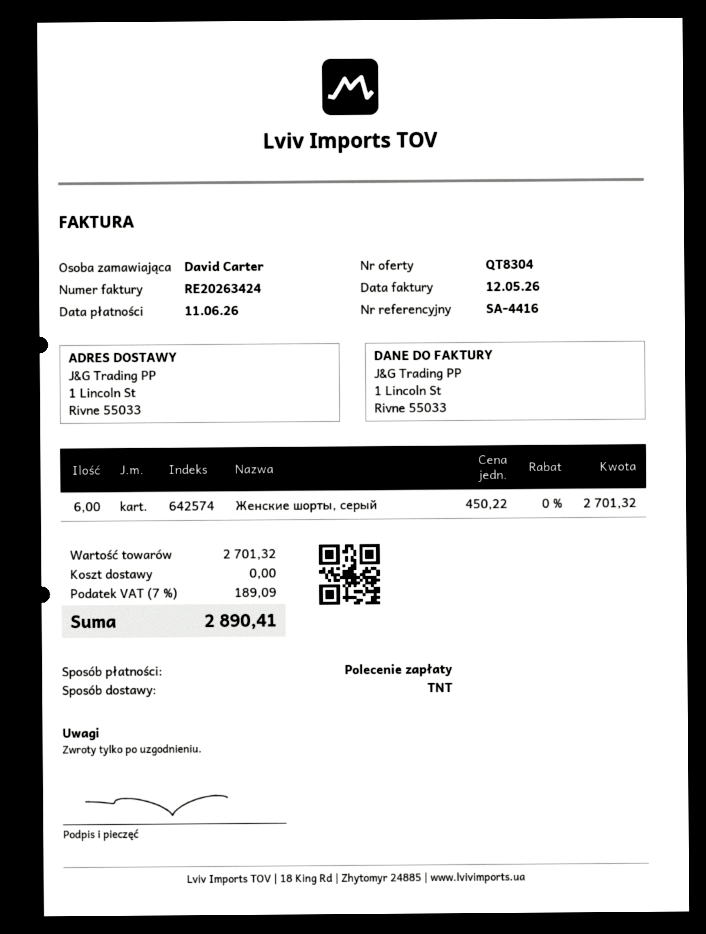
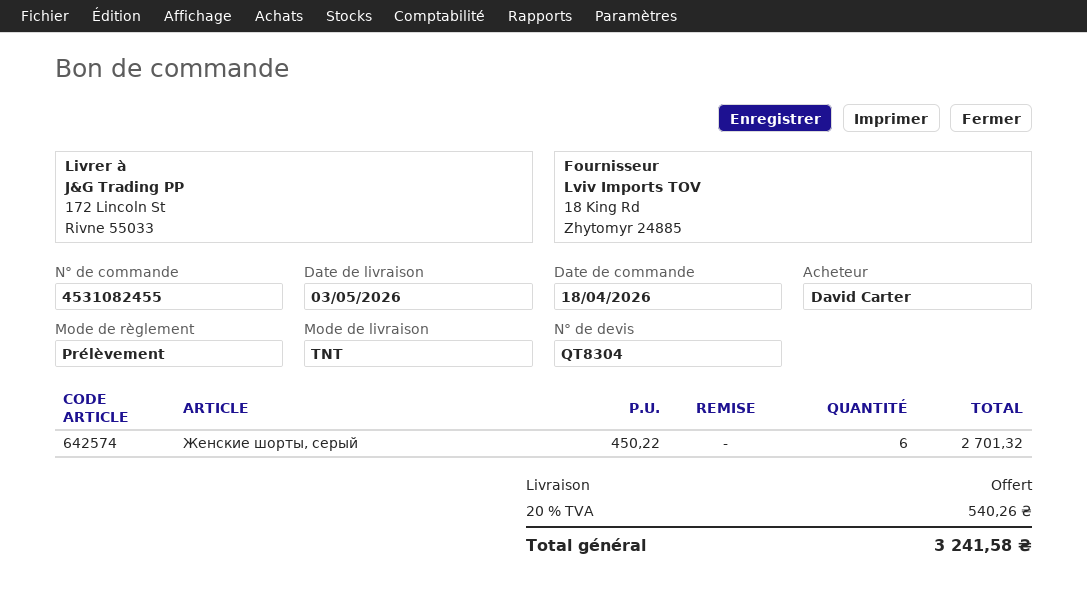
ship to: 1 Lincoln St, Rivne 55033 -> 172 Lincoln St, Rivne 55033
tax: 7% = 189.09 -> 20% = 540.26
total: 2890.41 -> 3241.58

